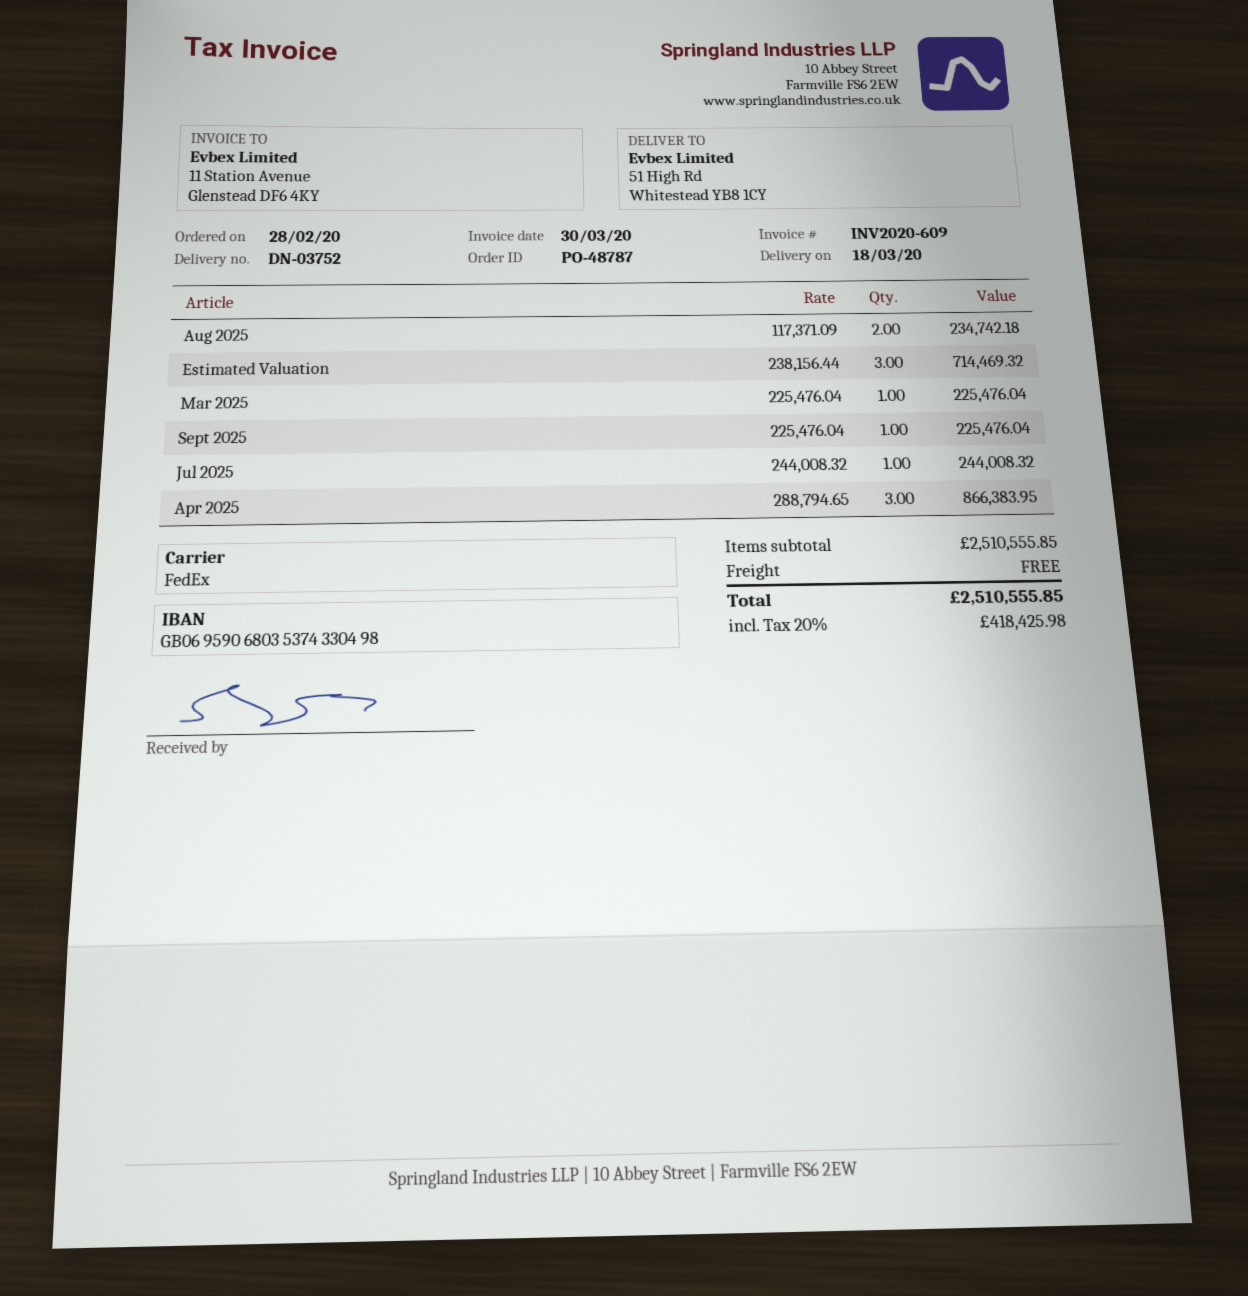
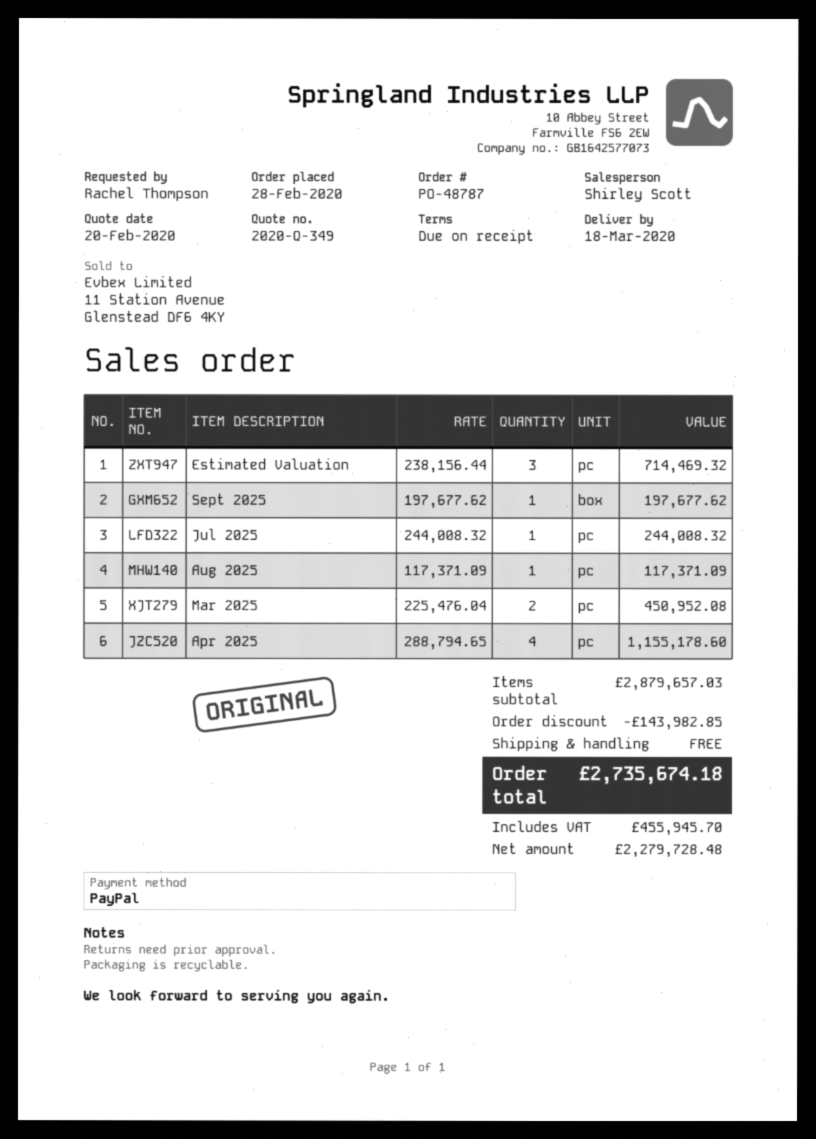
Aug 2025: 2 x 117371.09 = 234742.18 -> 1 x 117371.09 = 117371.09
Mar 2025: 1 x 225476.04 = 225476.04 -> 2 x 225476.04 = 450952.08
Sept 2025: 1 x 225476.04 = 225476.04 -> 1 x 197677.62 = 197677.62
Apr 2025: 3 x 288794.65 = 866383.95 -> 4 x 288794.65 = 1155178.60
subtotal: 2510555.85 -> 2879657.03
discount: none -> 143982.85
tax: 418425.98 -> 455945.70
total: 2510555.85 -> 2735674.18

